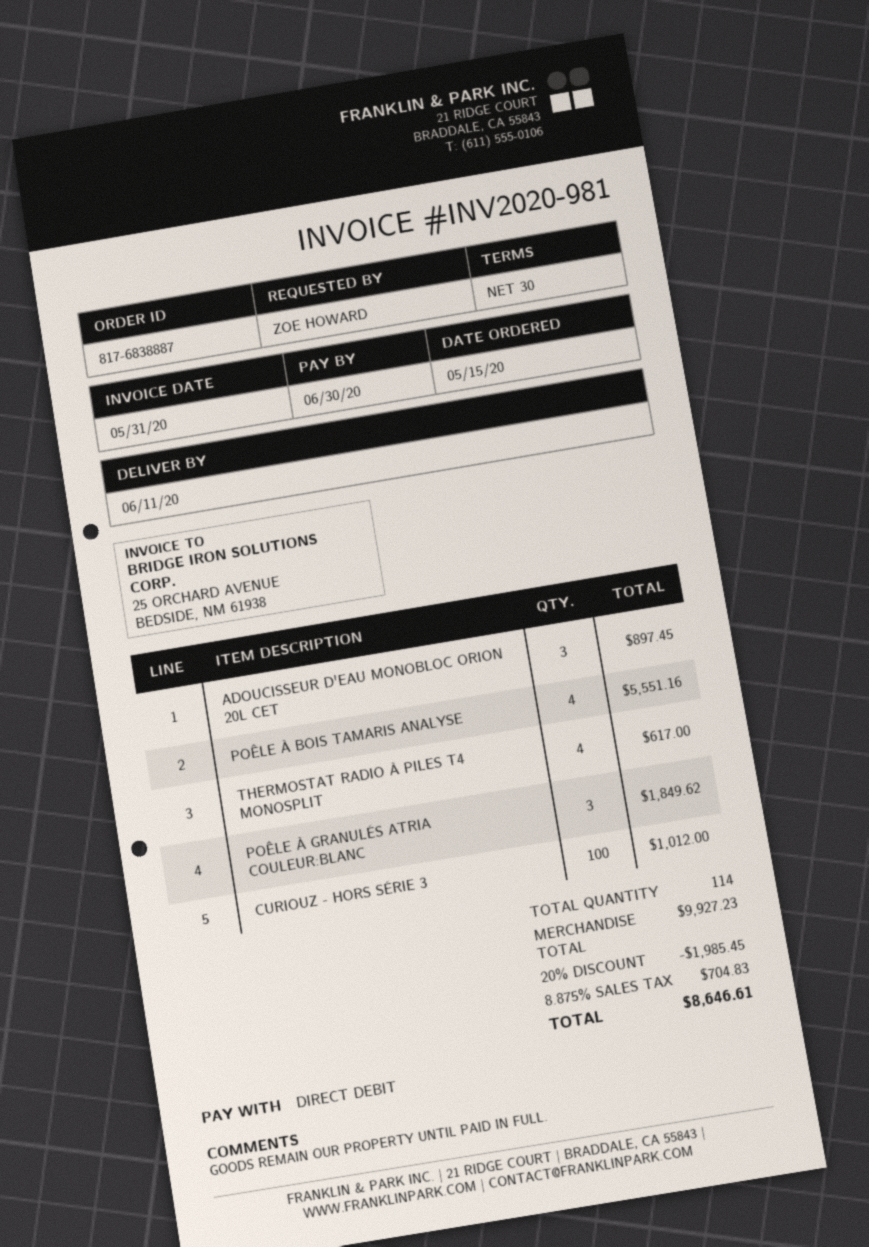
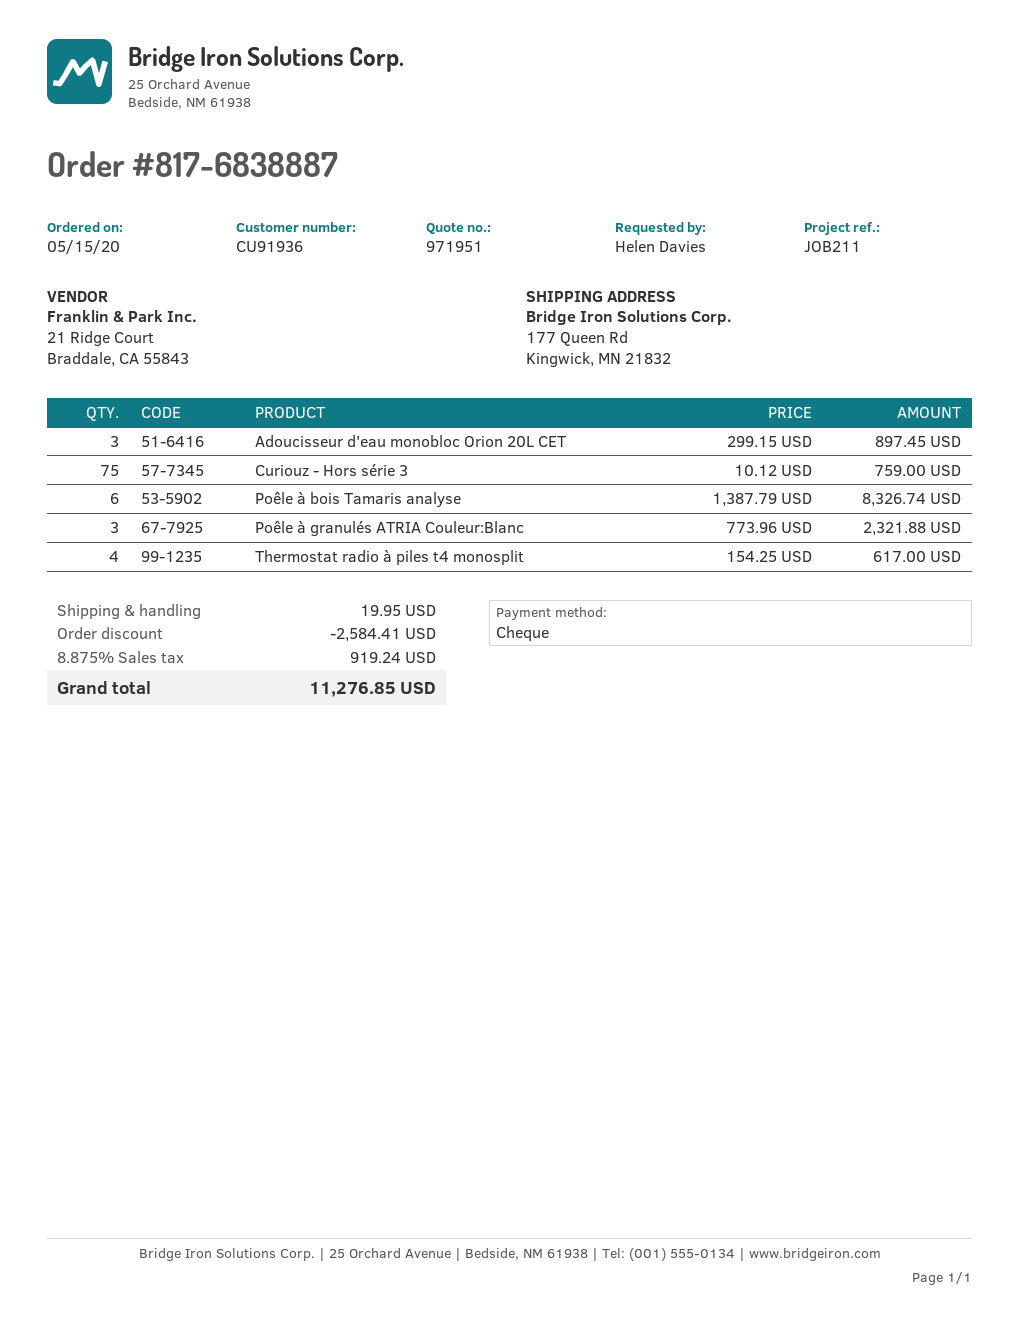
ordered by: ZOE HOWARD -> Helen Davies
payment method: direct debit -> cheque
POÊLE À BOIS TAMARIS ANALYSE: 4 for 5551.16 -> 6 for 8326.74
POÊLE À GRANULÉS ATRIA COULEUR:BLANC: 3 for 1849.62 -> 3 for 2321.88
CURIOUZ - HORS SÉRIE 3: 100 for 1012.00 -> 75 for 759.00
discount: 1985.45 -> 2584.41
shipping: none -> 19.95
tax: 8.875% = 704.83 -> 8.875% = 919.24
total: 8646.61 -> 11276.85

